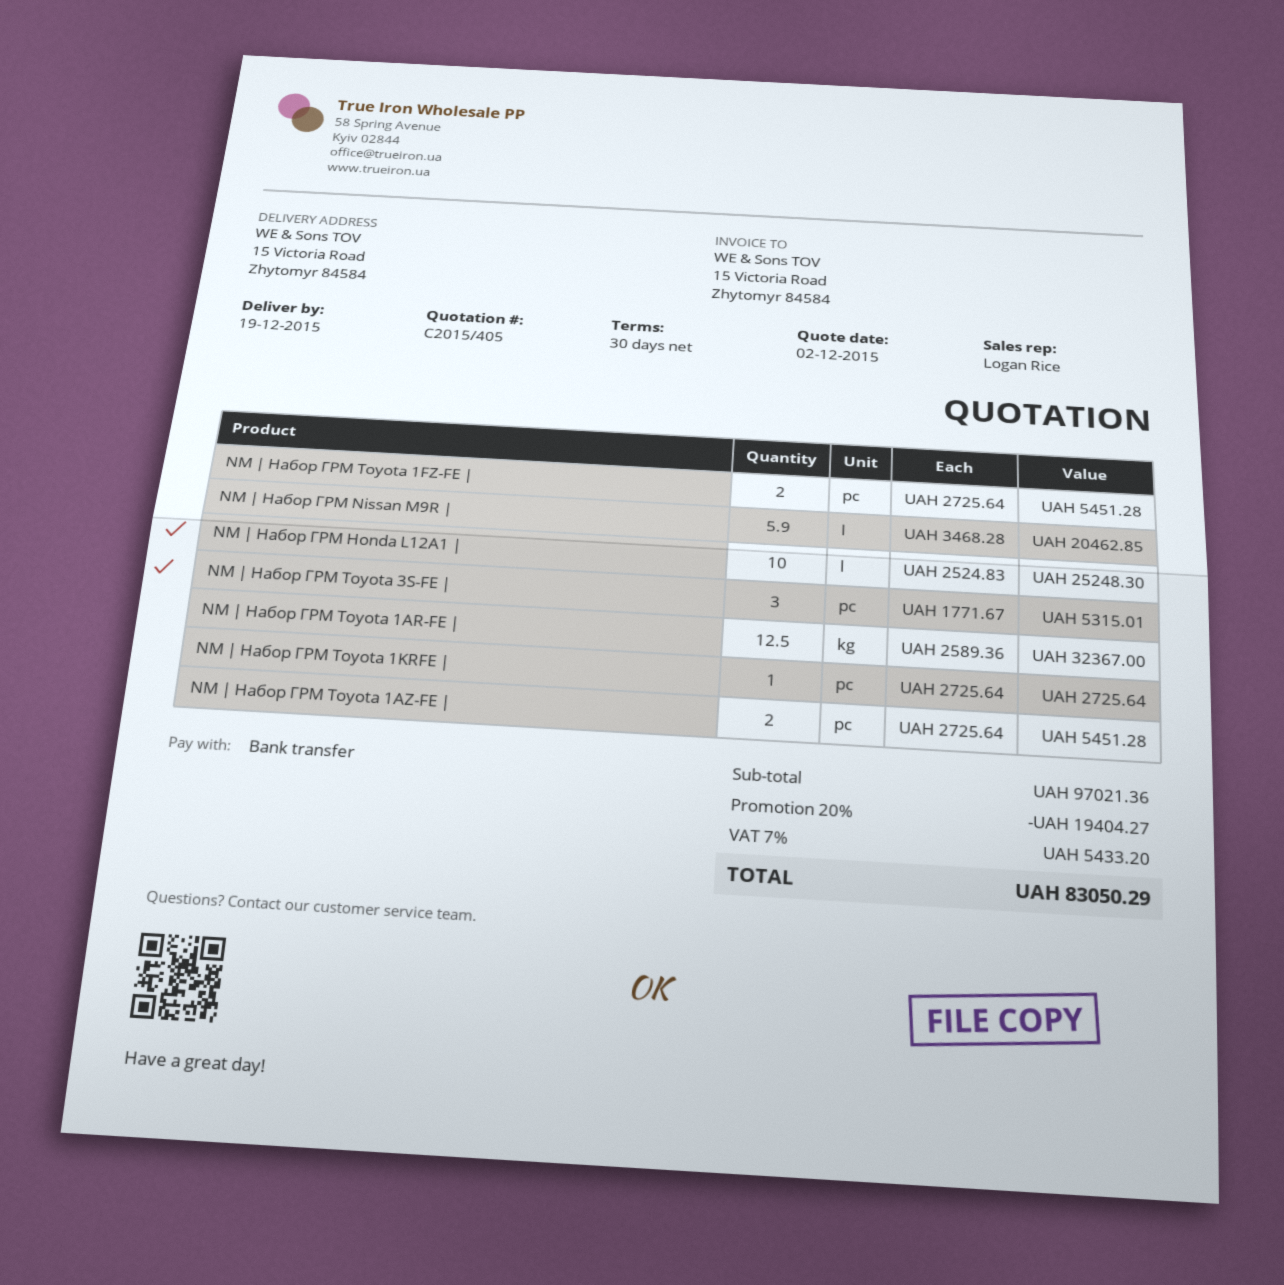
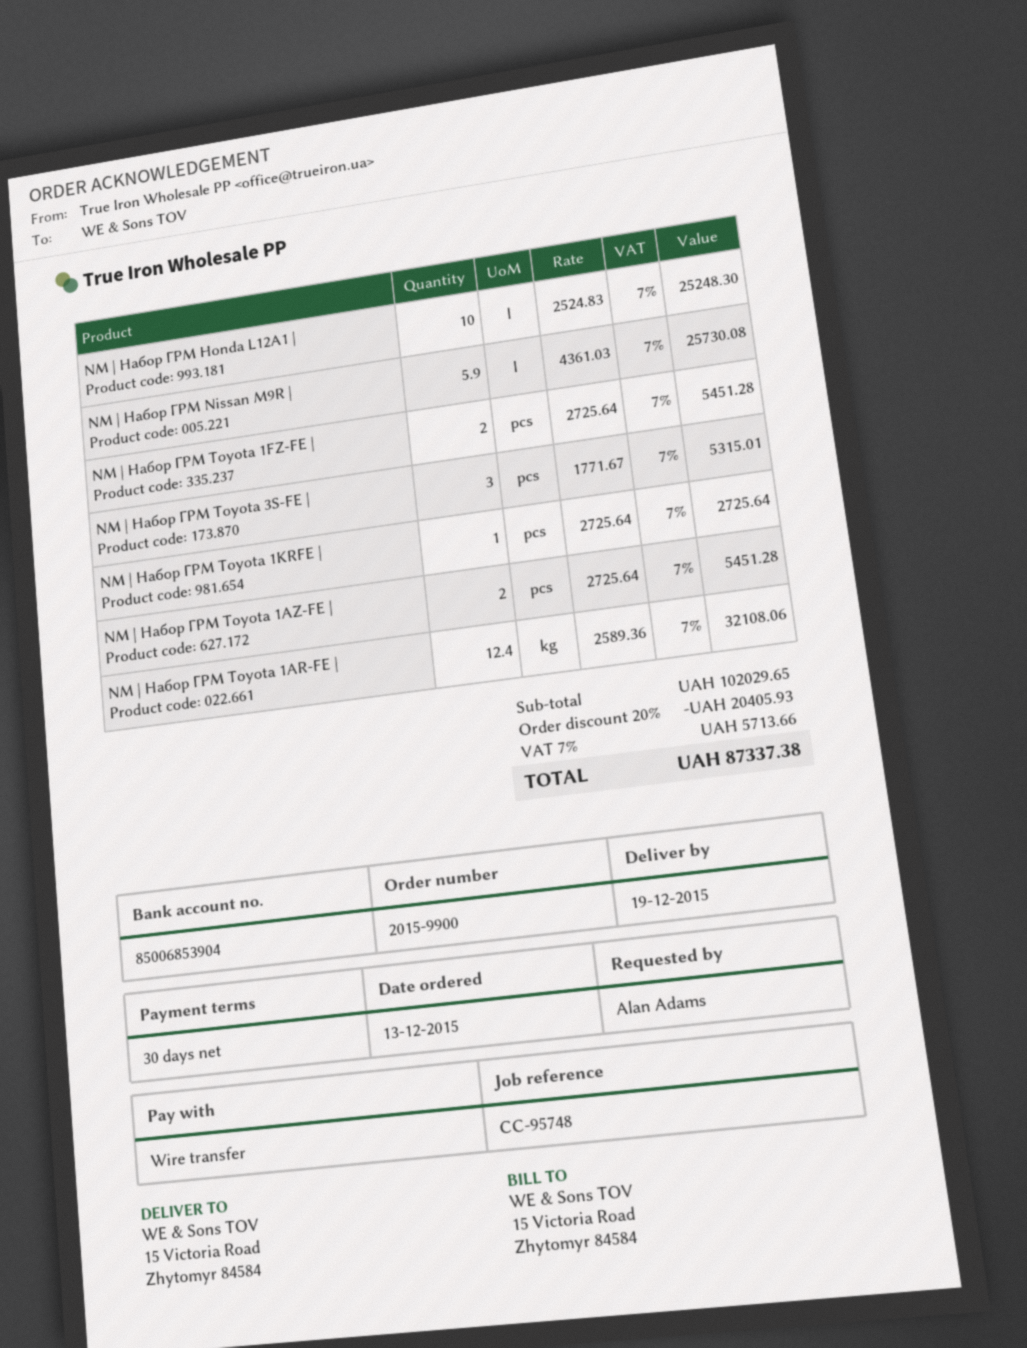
NM | Набор ГРМ Nissan M9R |: 5.9 x 3468.28 = 20462.85 -> 5.9 x 4361.03 = 25730.08
NM | Набор ГРМ Toyota 1AR-FE |: 12.5 x 2589.36 = 32367.00 -> 12.4 x 2589.36 = 32108.06
subtotal: 97021.36 -> 102029.65
discount: 20% = 19404.27 -> 20% = 20405.93
tax: 7% = 5433.20 -> 7% = 5713.66
total: 83050.29 -> 87337.38

